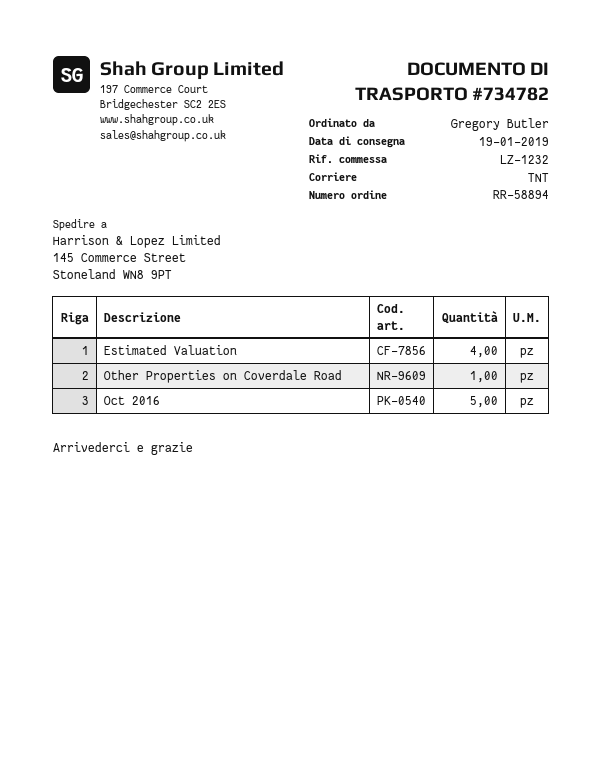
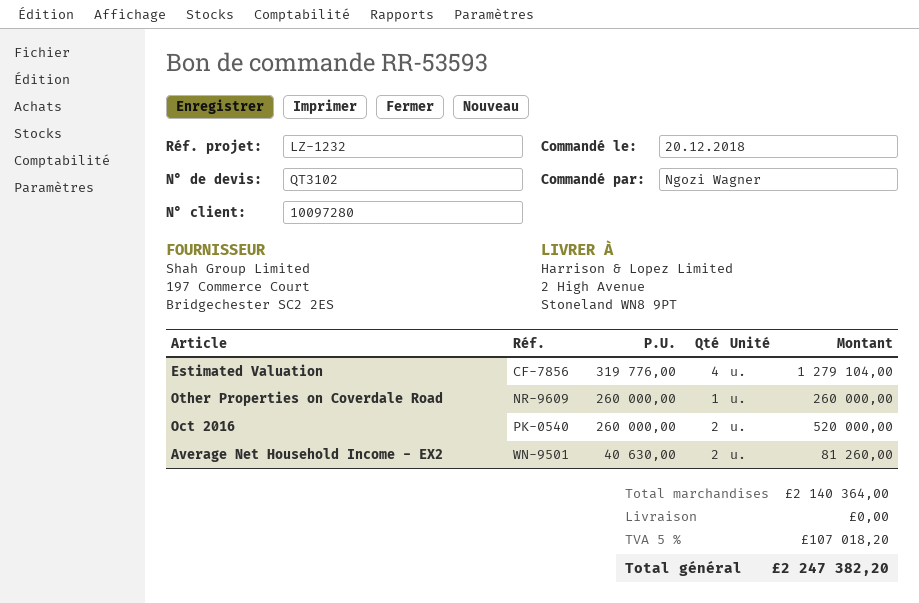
order number: RR-58894 -> RR-53593
ordered by: Gregory Butler -> Ngozi Wagner
ship to: 145 Commerce Street, Stoneland WN8 9PT -> 2 High Avenue, Stoneland WN8 9PT
Oct 2016: 5 -> 2
Average Net Household Income - EX2: none -> 2

